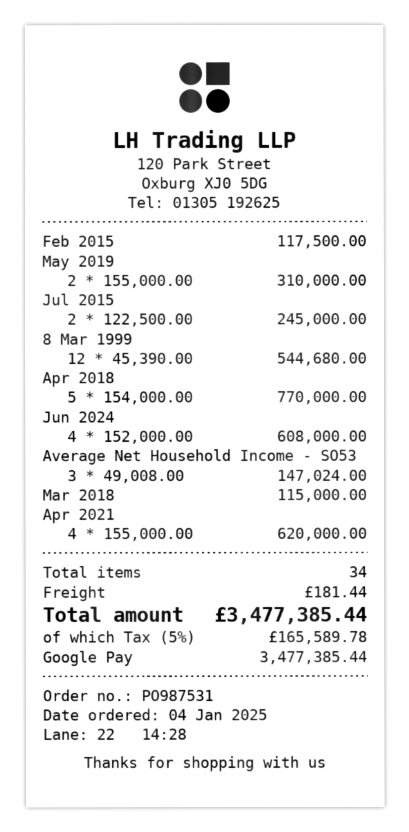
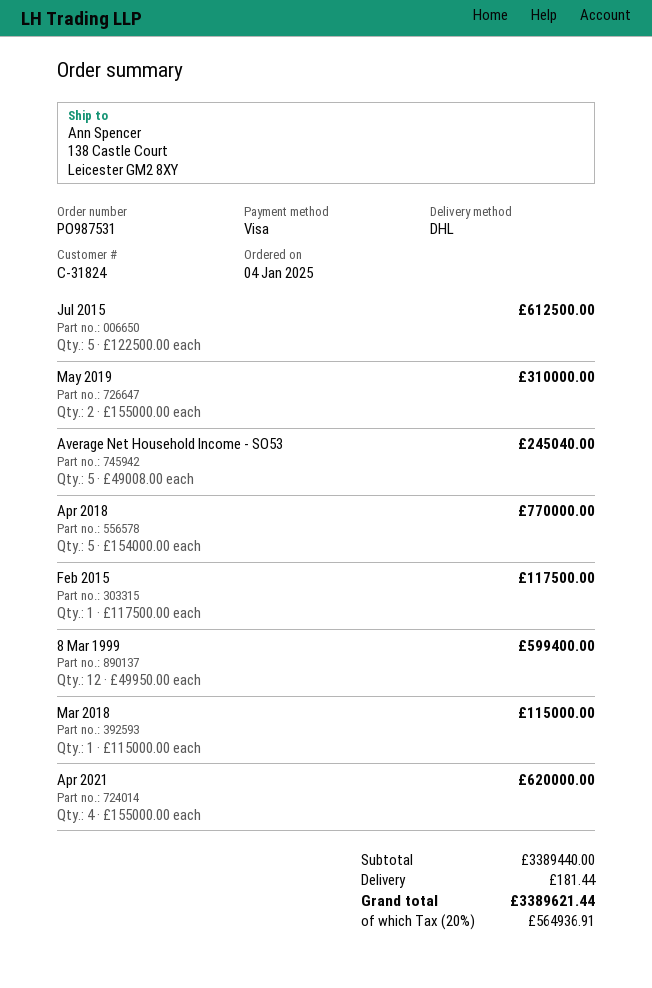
payment method: Google Pay -> Visa
Jul 2015: 2 x 122500.00 = 245000.00 -> 5 x 122500.00 = 612500.00
8 Mar 1999: 12 x 45390.00 = 544680.00 -> 12 x 49950.00 = 599400.00
Jun 2024: 4 x 152000.00 = 608000.00 -> none
Average Net Household Income - SO53: 3 x 49008.00 = 147024.00 -> 5 x 49008.00 = 245040.00
tax: 5% = 165589.78 -> 20% = 564936.91
total: 3477385.44 -> 3389621.44

